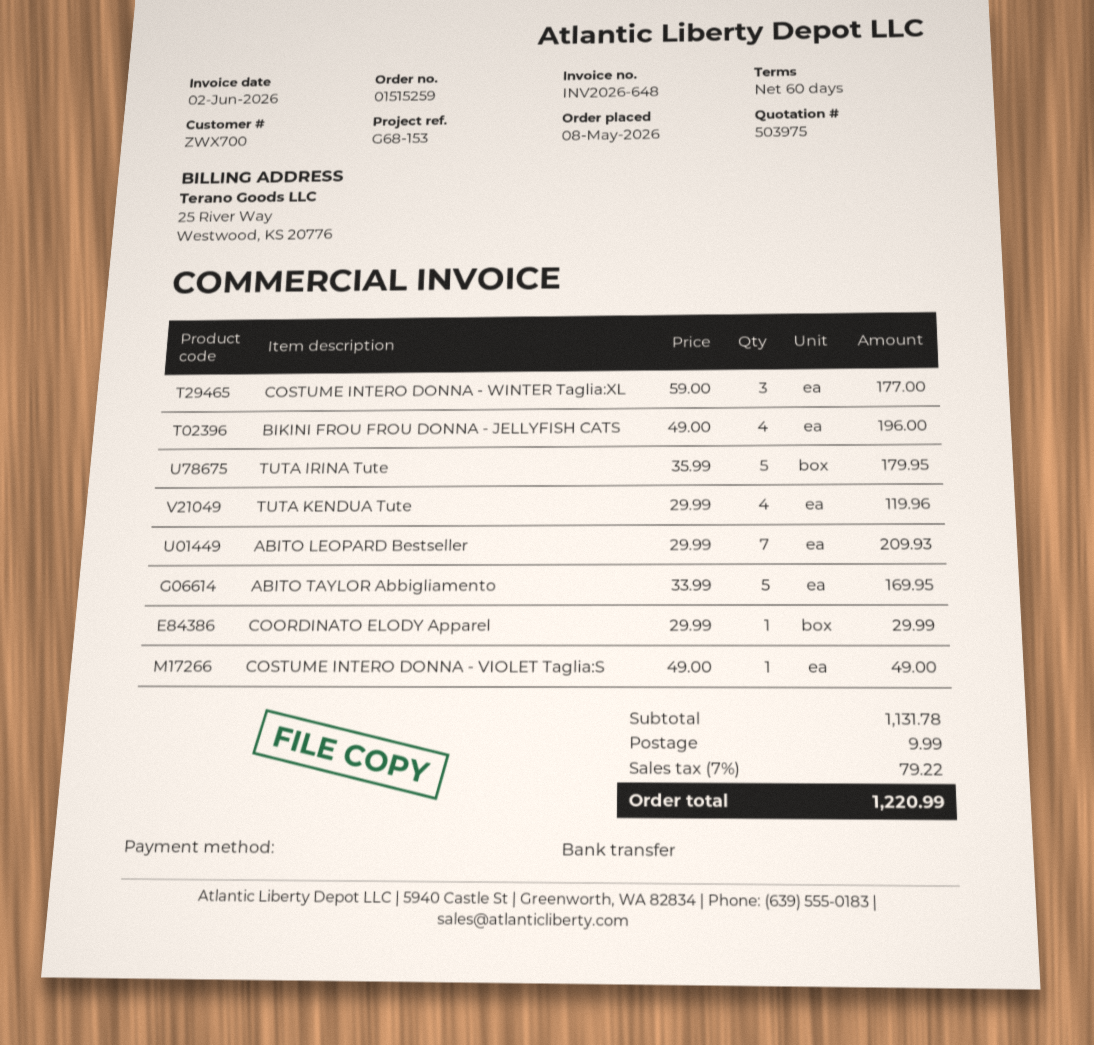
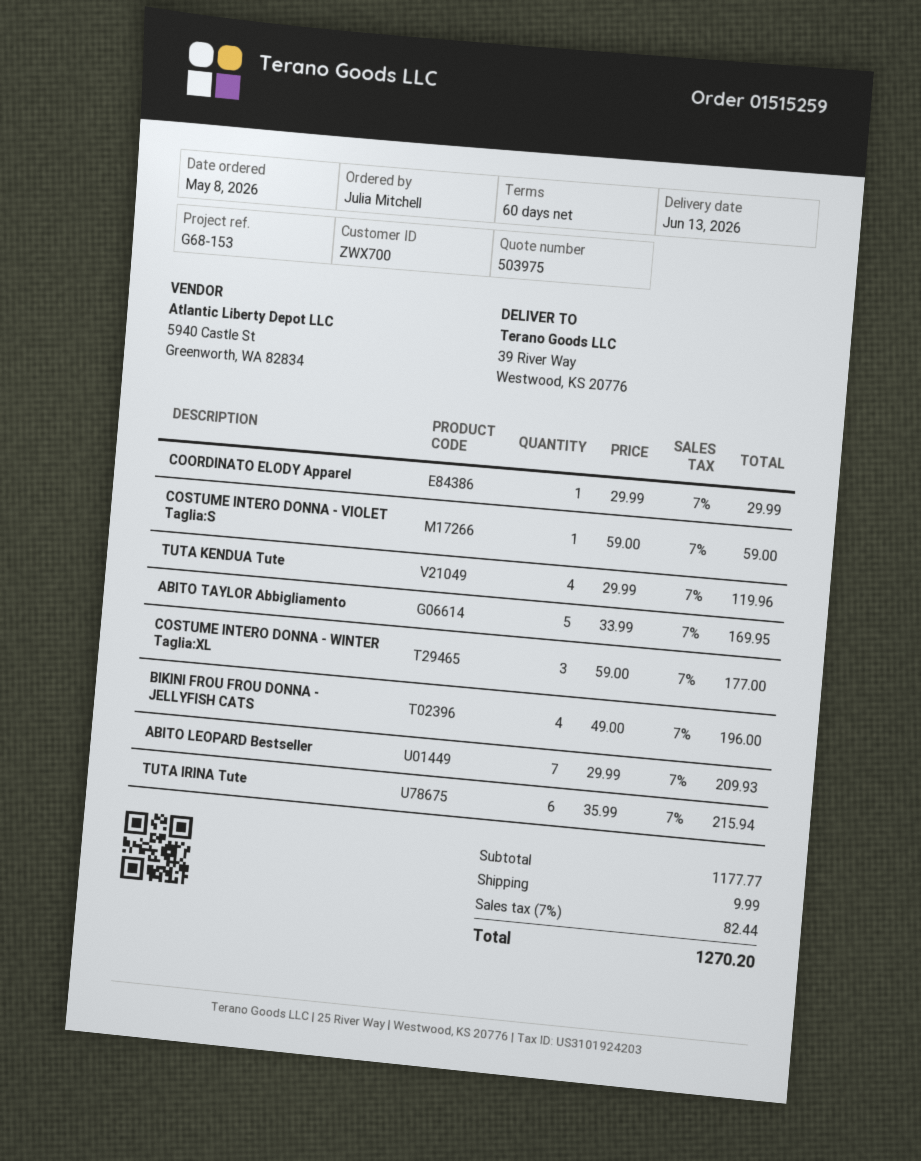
TUTA IRINA Tute: 5 x 35.99 = 179.95 -> 6 x 35.99 = 215.94
COSTUME INTERO DONNA - VIOLET Taglia:S: 1 x 49.00 = 49.00 -> 1 x 59.00 = 59.00
subtotal: 1131.78 -> 1177.77
tax: 7% = 79.22 -> 7% = 82.44
total: 1220.99 -> 1270.20

